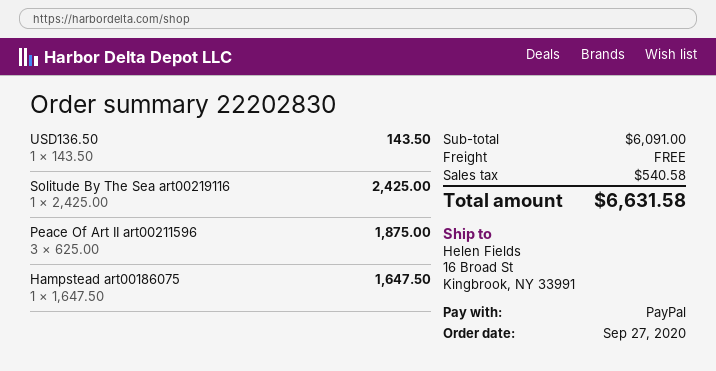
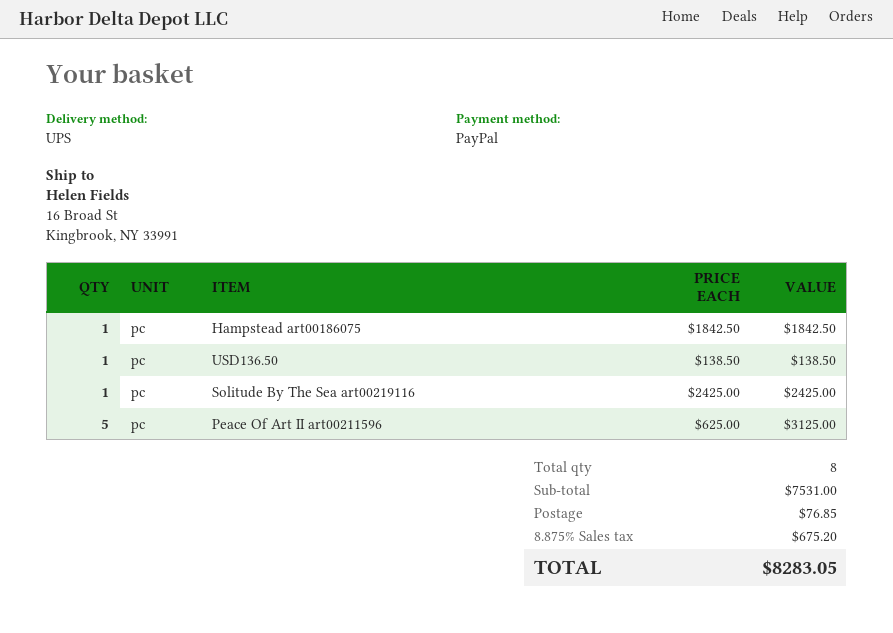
USD136.50: 1 x 143.50 = 143.50 -> 1 x 138.50 = 138.50
Peace Of Art II art00211596: 3 x 625.00 = 1875.00 -> 5 x 625.00 = 3125.00
Hampstead art00186075: 1 x 1647.50 = 1647.50 -> 1 x 1842.50 = 1842.50
subtotal: 6091.00 -> 7531.00
shipping: 0.00 -> 76.85
tax: 540.58 -> 675.20
total: 6631.58 -> 8283.05

